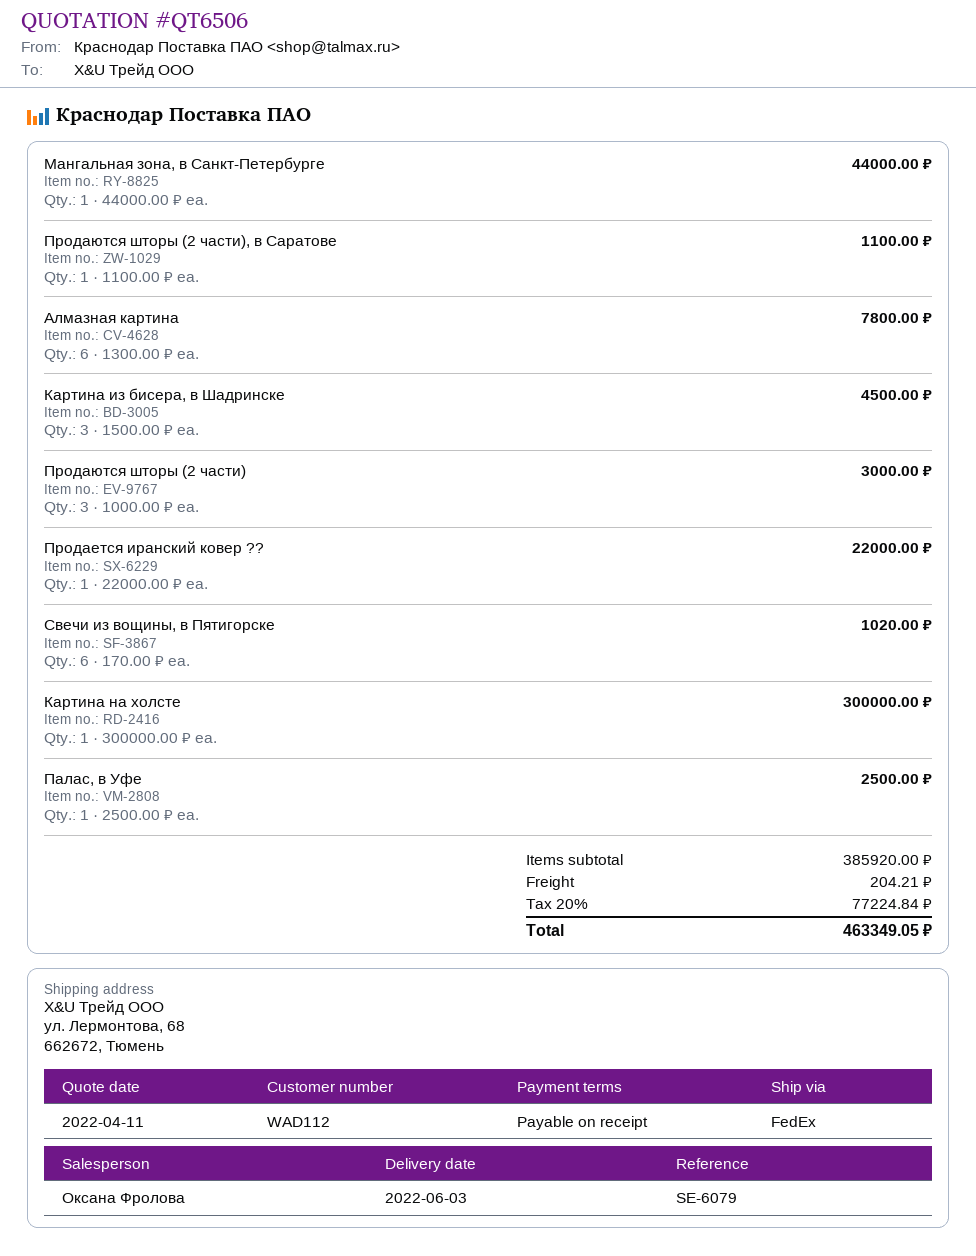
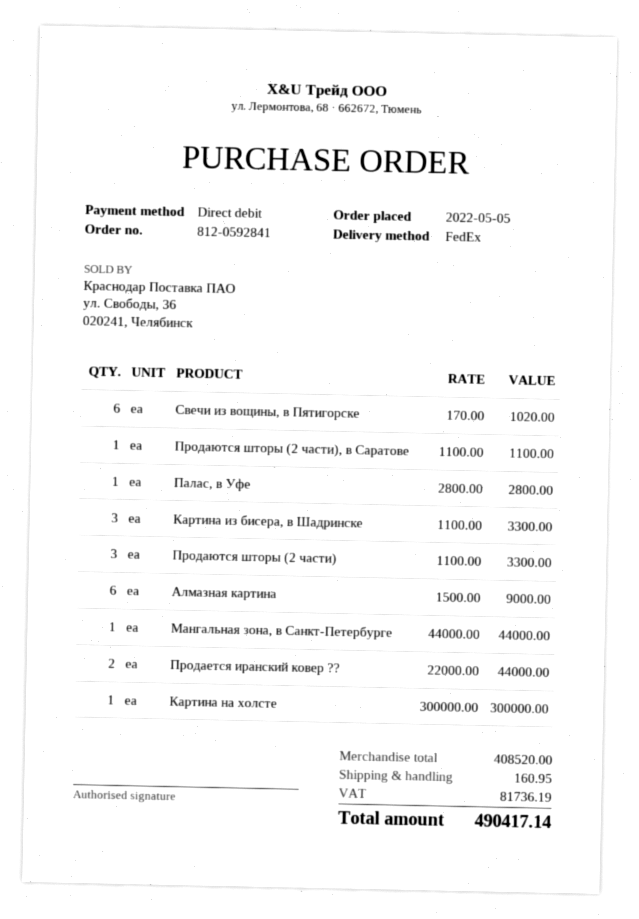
Алмазная картина: 6 x 1300.00 = 7800.00 -> 6 x 1500.00 = 9000.00
Картина из бисера, в Шадринске: 3 x 1500.00 = 4500.00 -> 3 x 1100.00 = 3300.00
Продаются шторы (2 части): 3 x 1000.00 = 3000.00 -> 3 x 1100.00 = 3300.00
Продается иранский ковер ??: 1 x 22000.00 = 22000.00 -> 2 x 22000.00 = 44000.00
Палас, в Уфе: 1 x 2500.00 = 2500.00 -> 1 x 2800.00 = 2800.00
subtotal: 385920.00 -> 408520.00
shipping: 204.21 -> 160.95
tax: 77224.84 -> 81736.19
total: 463349.05 -> 490417.14

